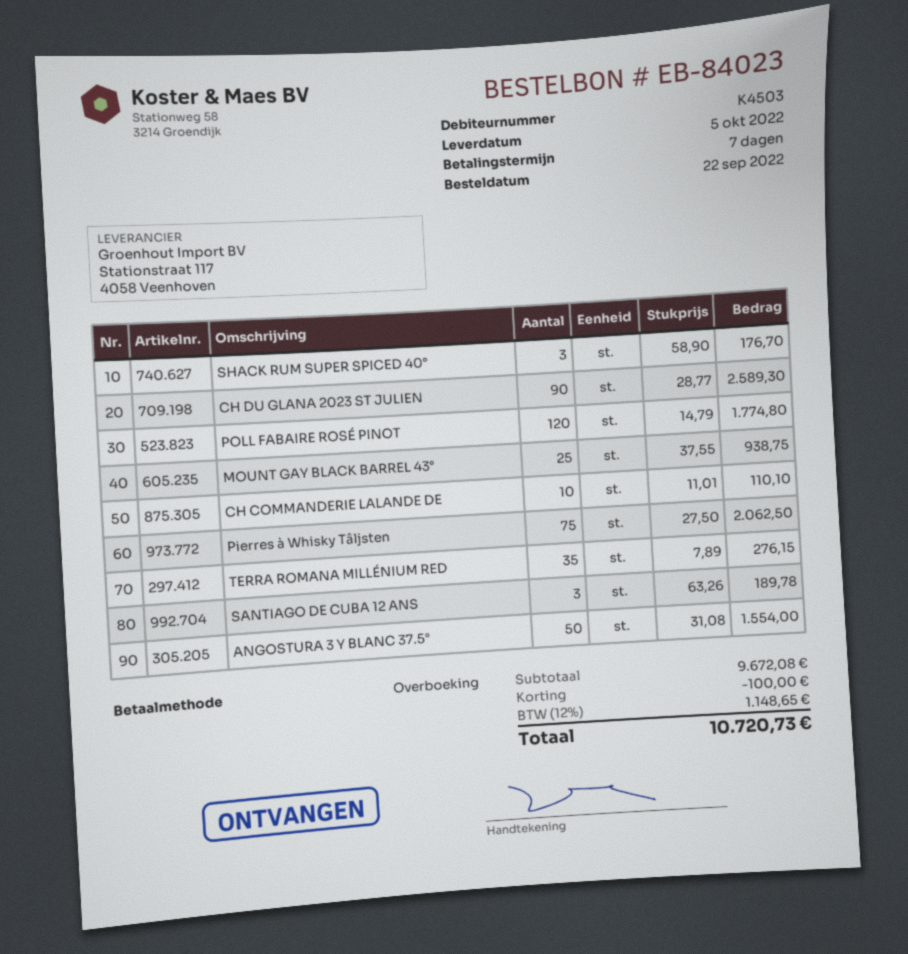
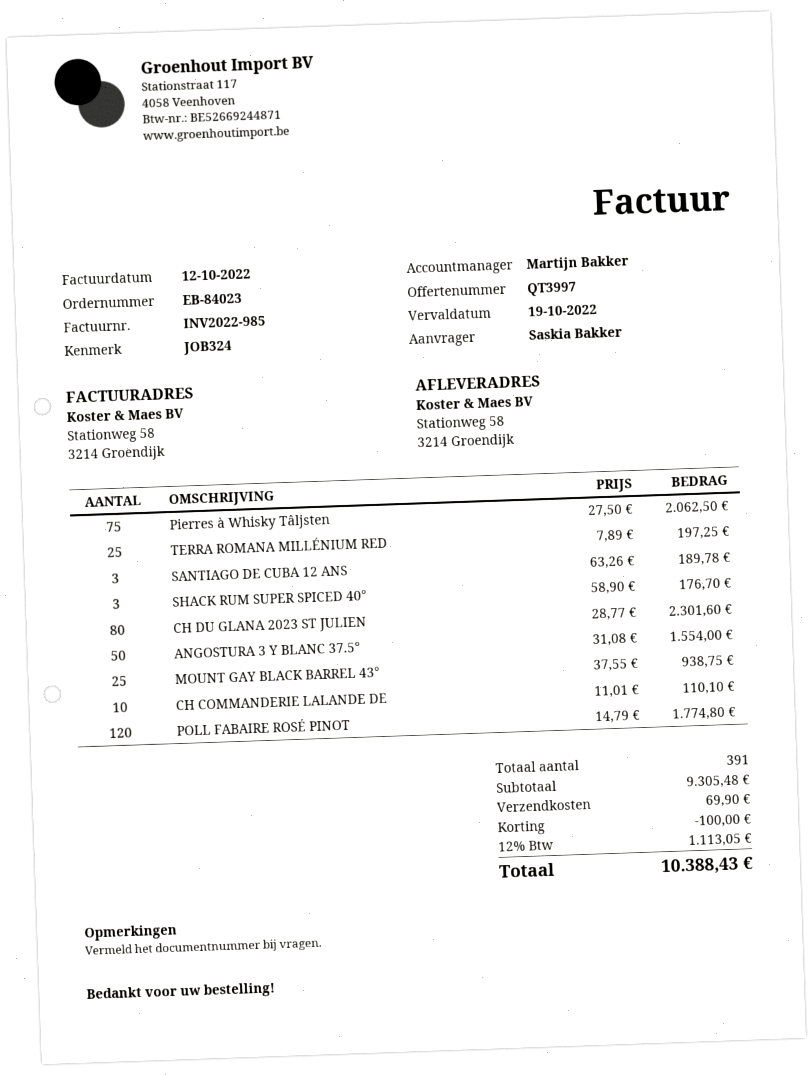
CH DU GLANA 2023 ST JULIEN: 90 x 28.77 = 2589.30 -> 80 x 28.77 = 2301.60
TERRA ROMANA MILLÉNIUM RED: 35 x 7.89 = 276.15 -> 25 x 7.89 = 197.25
subtotal: 9672.08 -> 9305.48
shipping: none -> 69.90
tax: 12% = 1148.65 -> 12% = 1113.05
total: 10720.73 -> 10388.43

